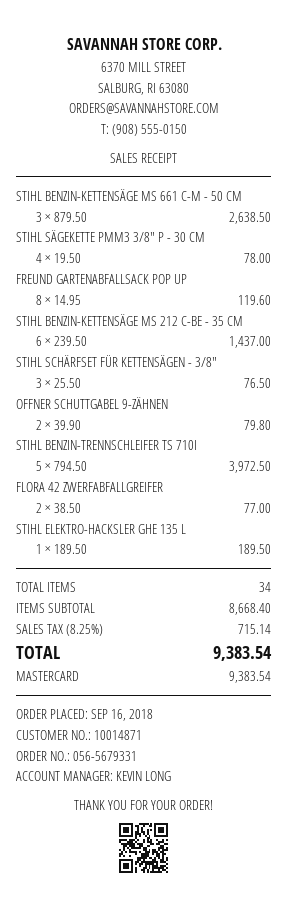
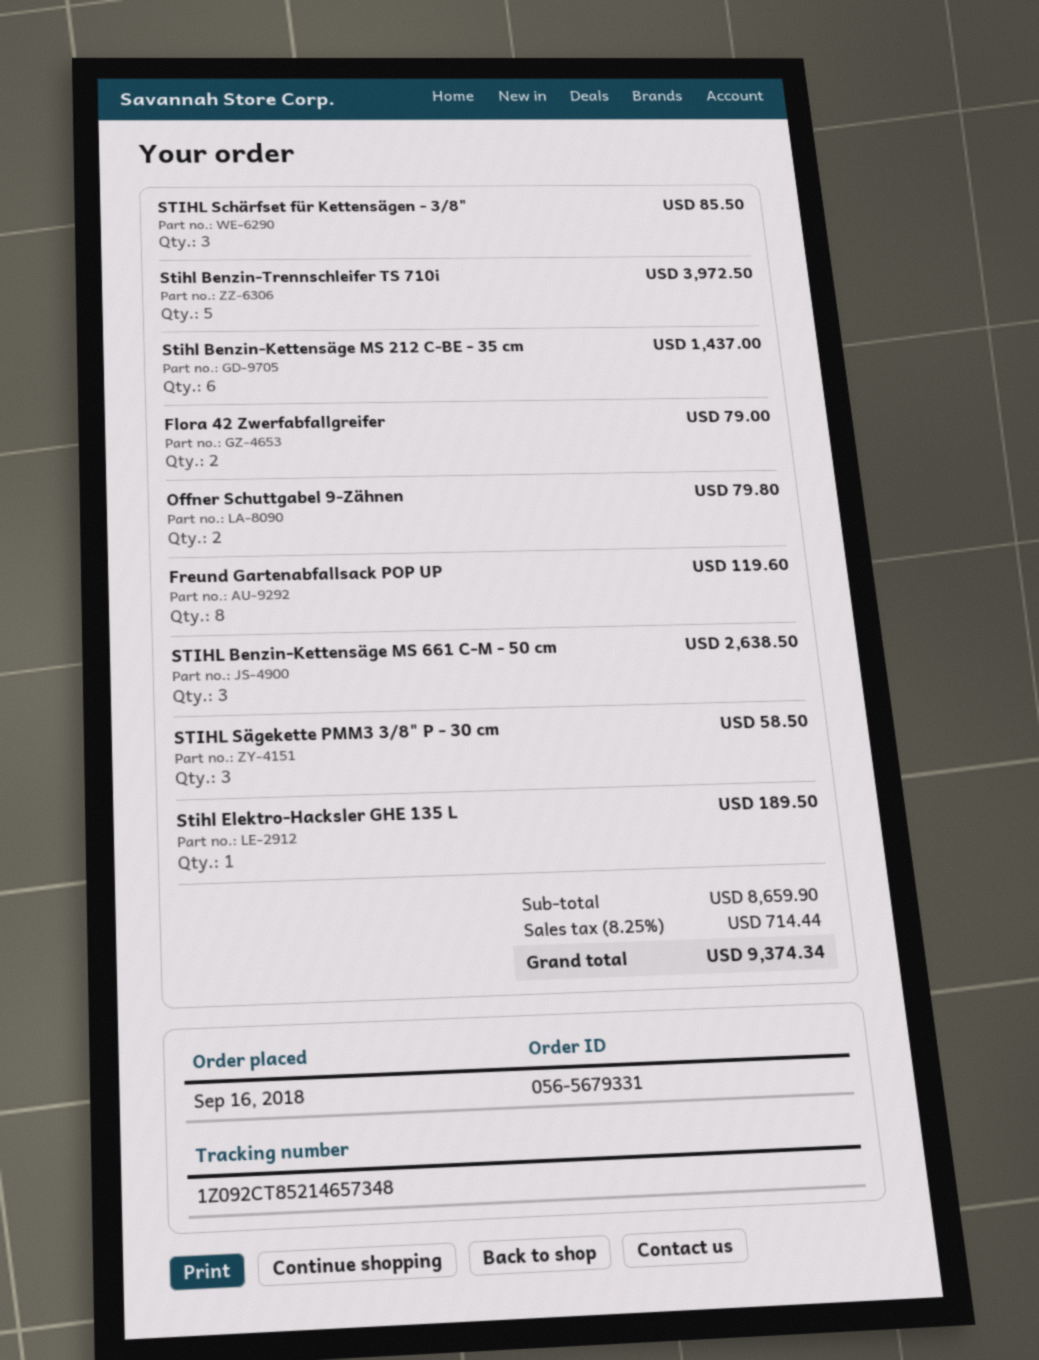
STIHL SÄGEKETTE PMM3 3/8" P - 30 CM: 4 for 78.00 -> 3 for 58.50
STIHL SCHÄRFSET FÜR KETTENSÄGEN - 3/8": 3 for 76.50 -> 3 for 85.50
FLORA 42 ZWERFABFALLGREIFER: 2 for 77.00 -> 2 for 79.00
subtotal: 8668.40 -> 8659.90
tax: 8.25% = 715.14 -> 8.25% = 714.44
total: 9383.54 -> 9374.34

